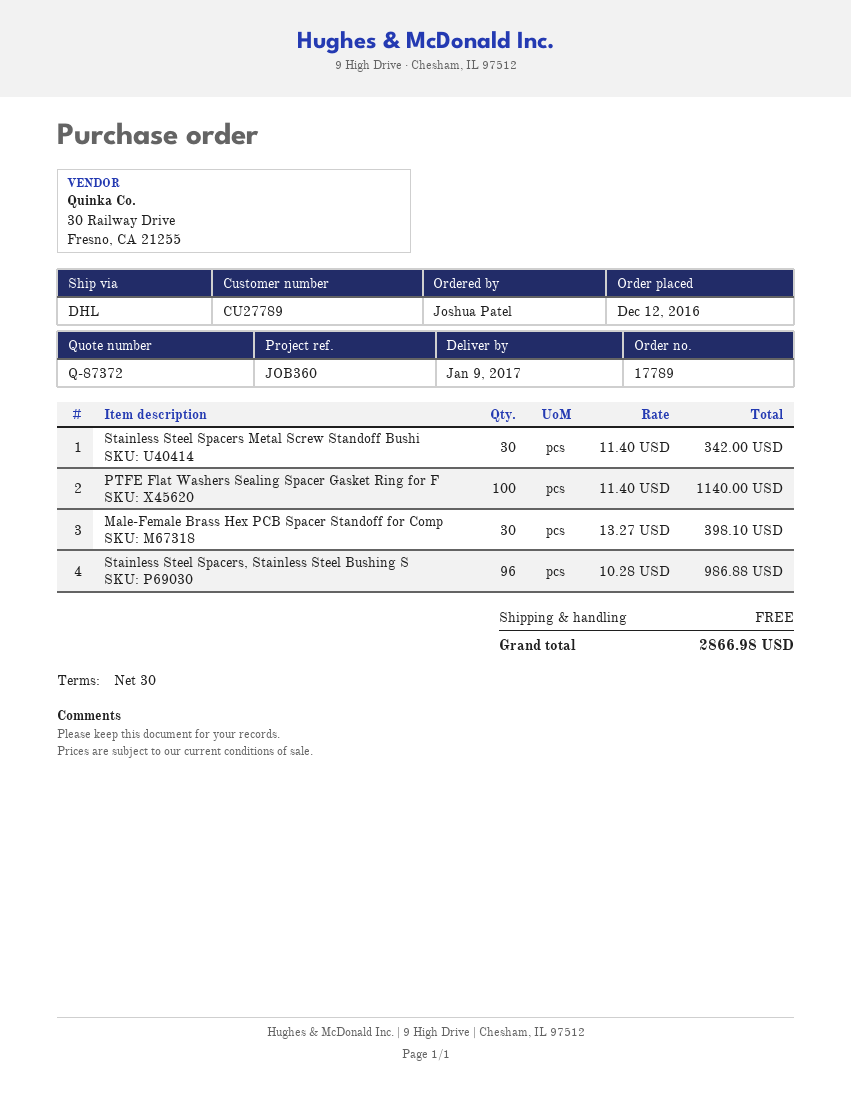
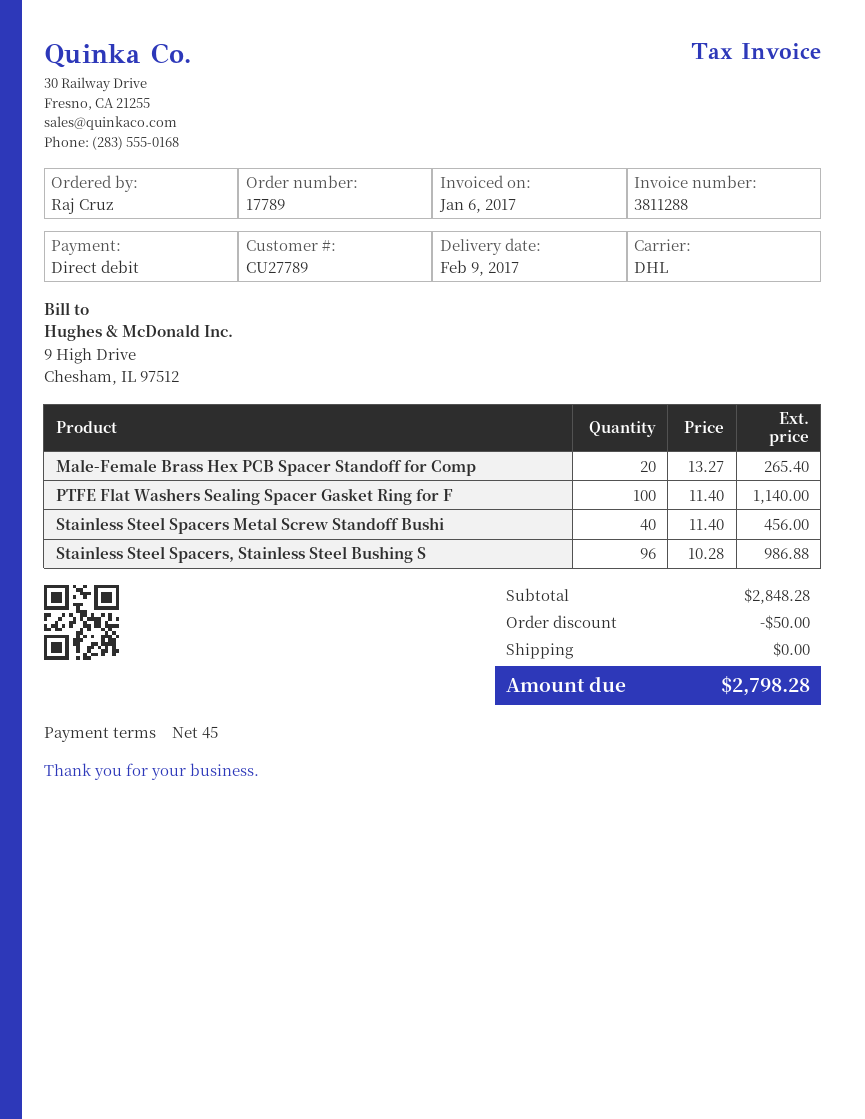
delivery date: 2017-01-09 -> 2017-02-09
payment terms: 30 days -> 45 days
ordered by: Joshua Patel -> Raj Cruz
Stainless Steel Spacers Metal Screw Standoff Bushi: 30 x 11.40 = 342.00 -> 40 x 11.40 = 456.00
Male-Female Brass Hex PCB Spacer Standoff for Comp: 30 x 13.27 = 398.10 -> 20 x 13.27 = 265.40
discount: none -> 50.00
total: 2866.98 -> 2798.28

